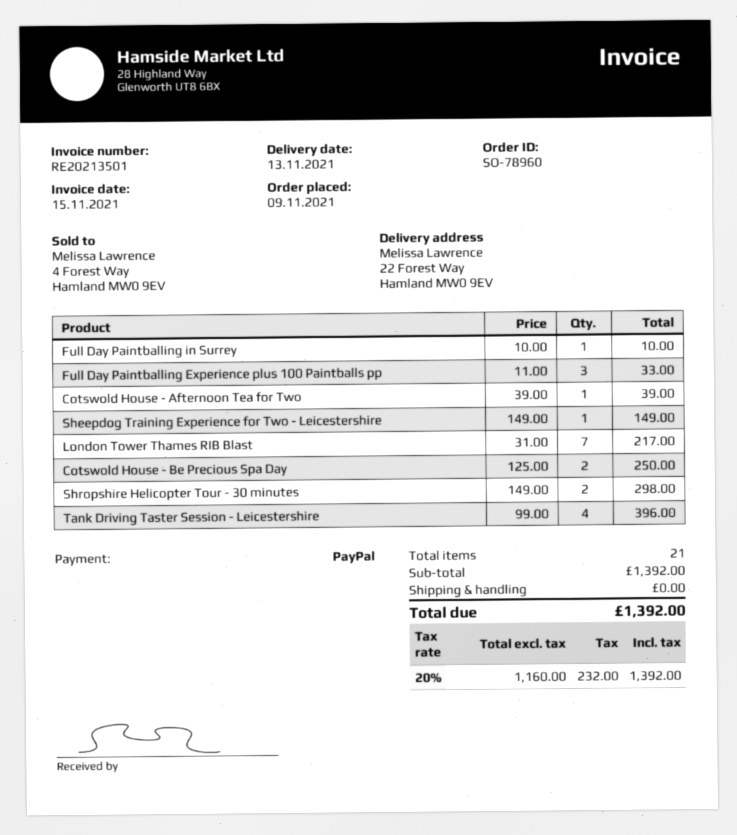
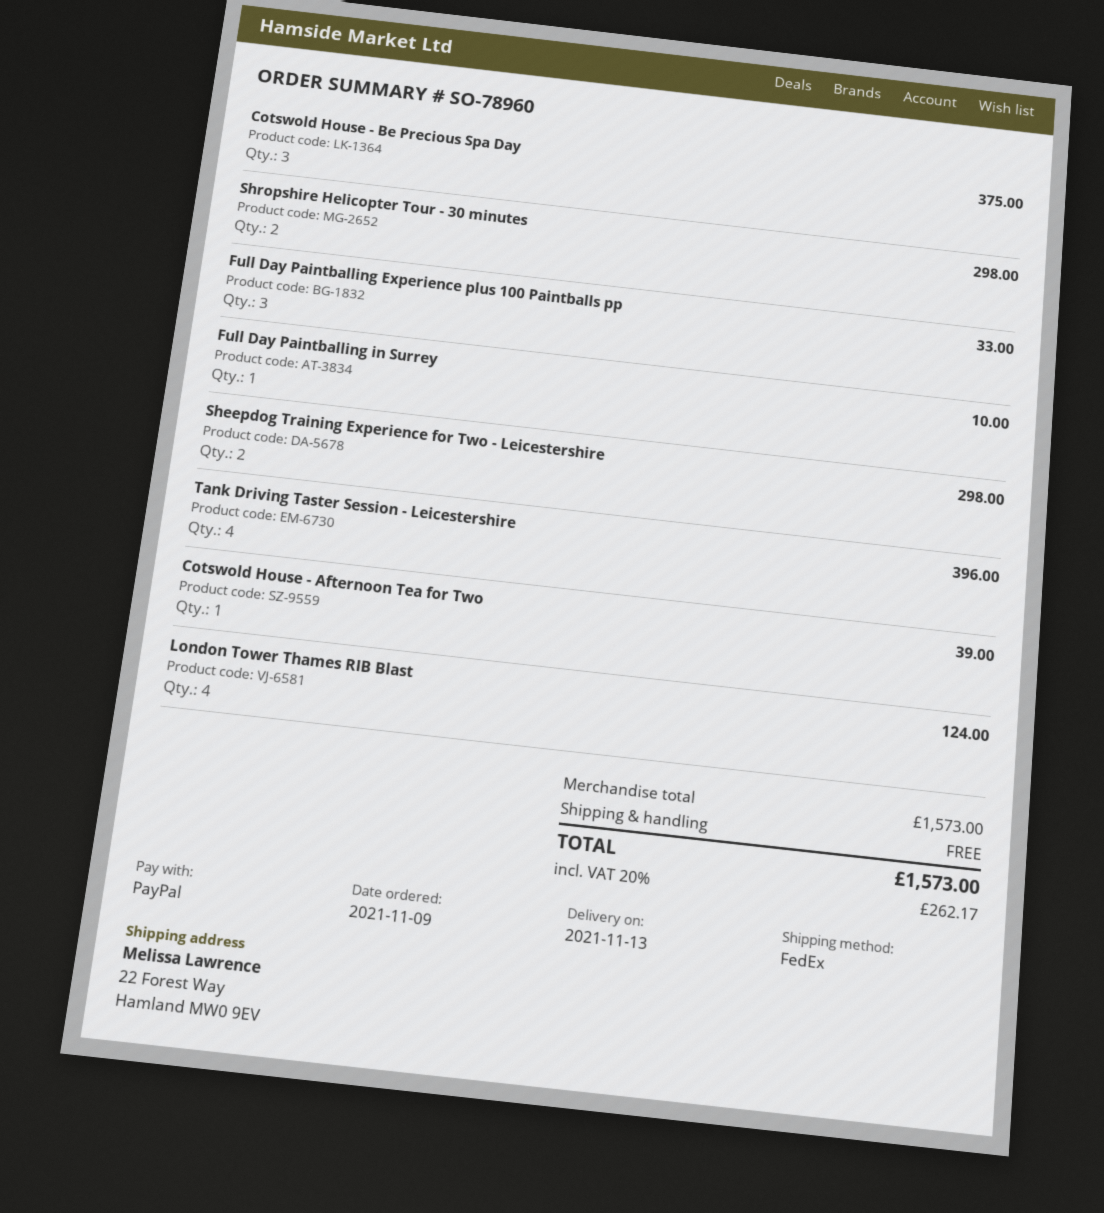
Sheepdog Training Experience for Two - Leicestershire: 1 for 149.00 -> 2 for 298.00
London Tower Thames RIB Blast: 7 for 217.00 -> 4 for 124.00
Cotswold House - Be Precious Spa Day: 2 for 250.00 -> 3 for 375.00
subtotal: 1392.00 -> 1573.00
tax: 20% = 232.00 -> 20% = 262.17
total: 1392.00 -> 1573.00

